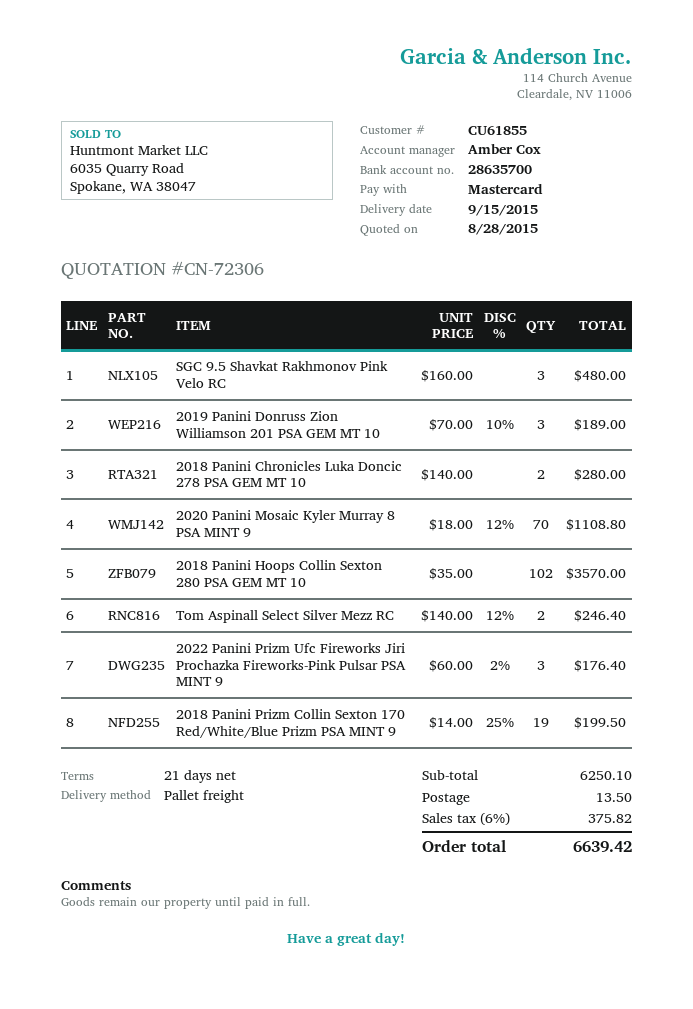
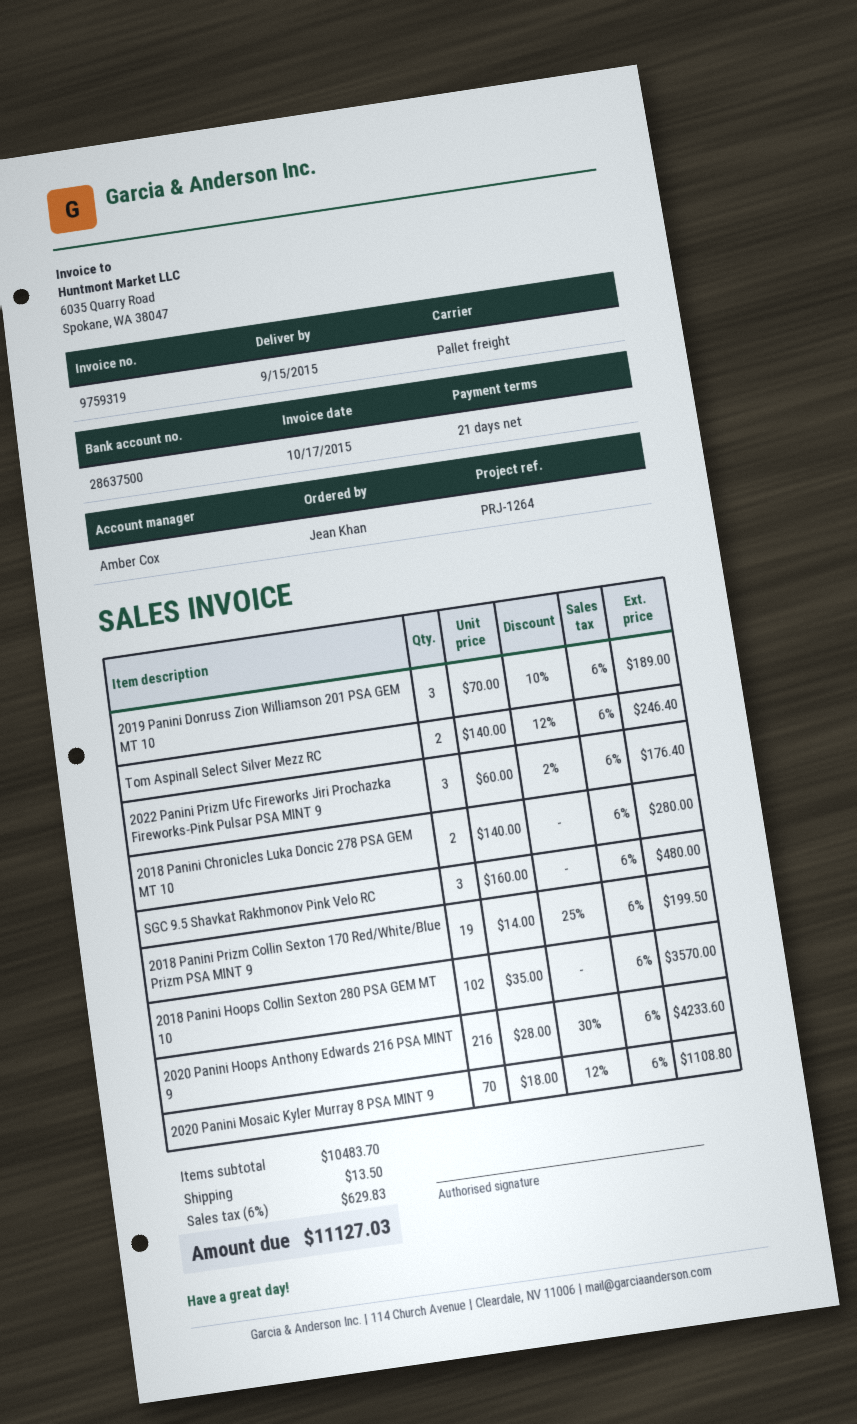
bank account: 28635700 -> 28637500
2020 Panini Hoops Anthony Edwards 216 PSA MINT 9: none -> 216 x 28.00 - 30% = 4233.60
subtotal: 6250.10 -> 10483.70
tax: 6% = 375.82 -> 6% = 629.83
total: 6639.42 -> 11127.03

